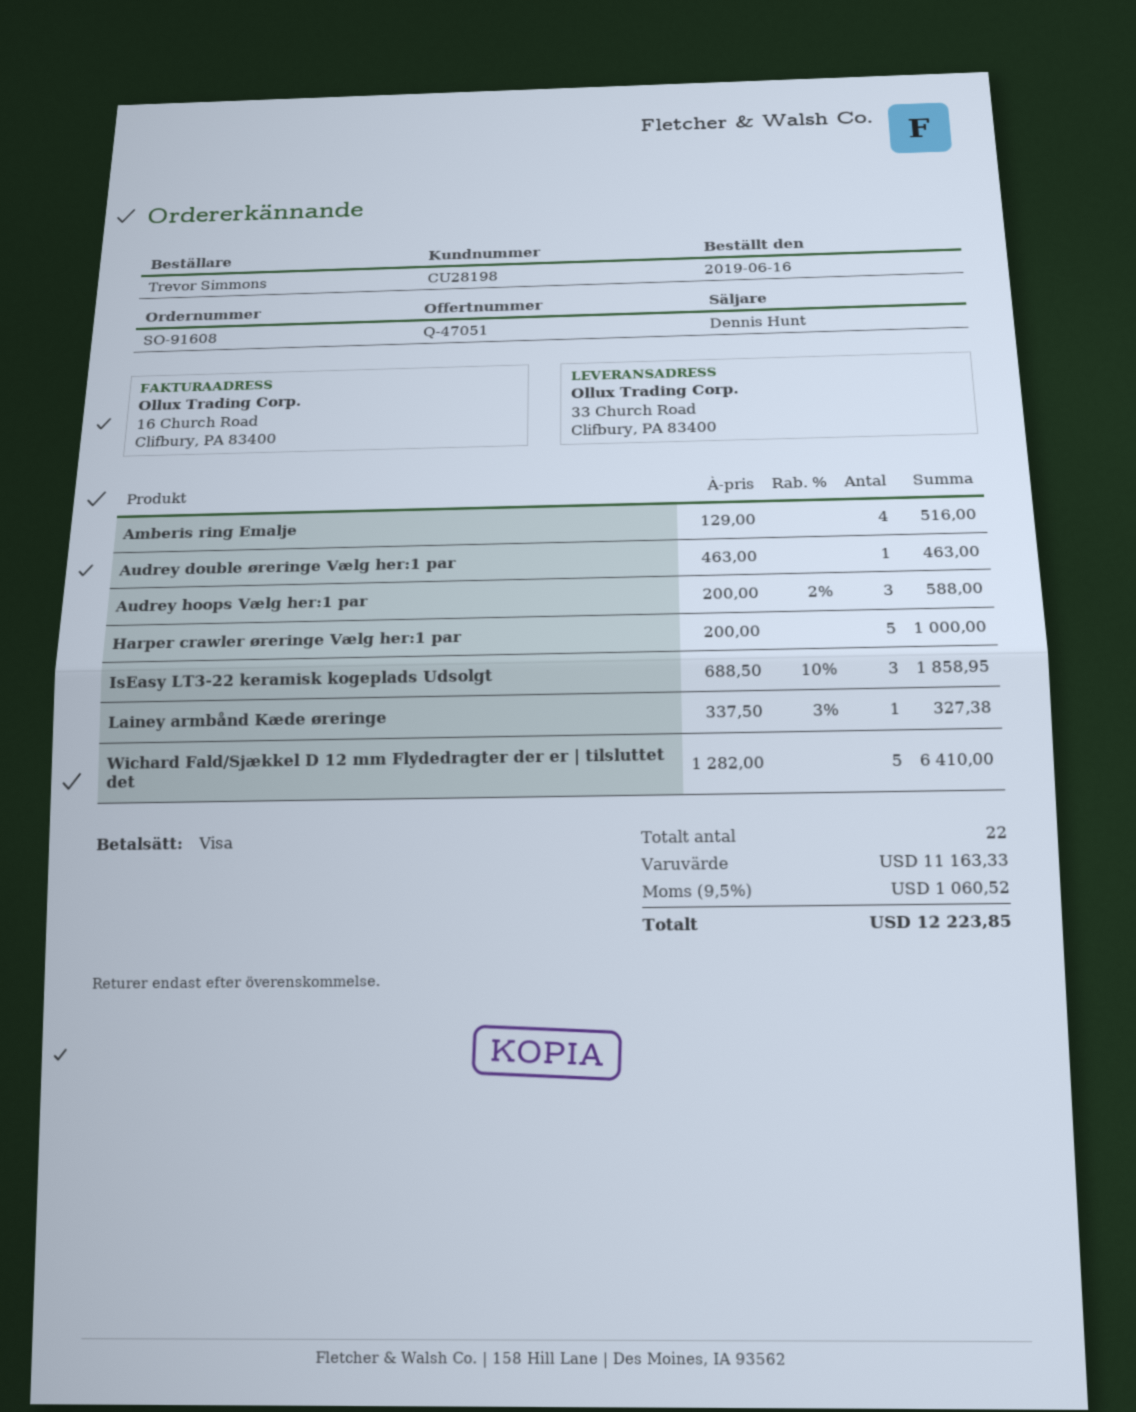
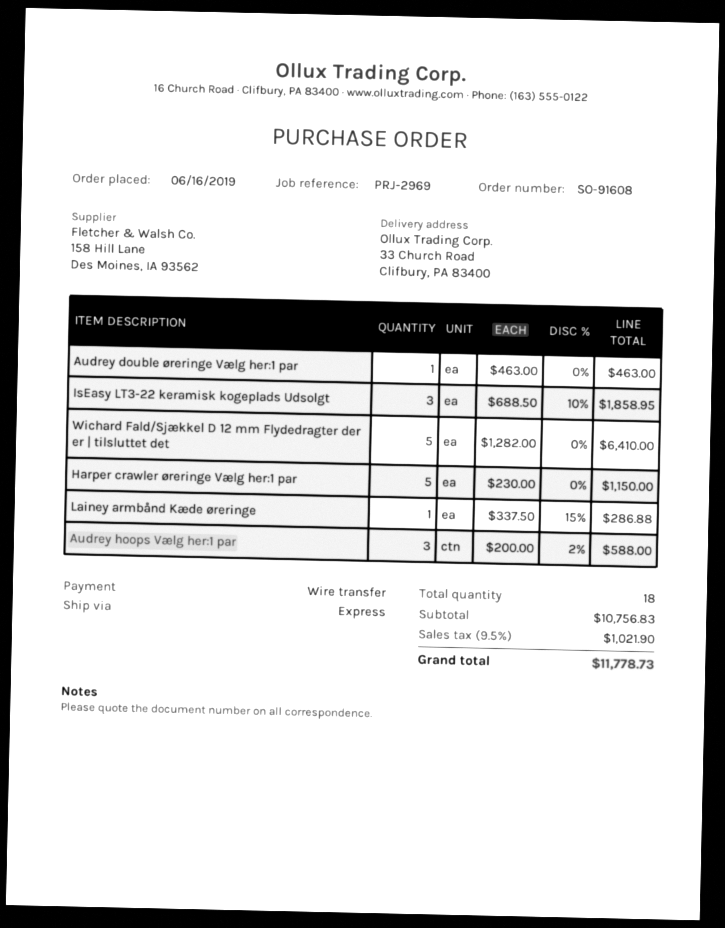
payment method: Visa -> bank transfer
Amberis ring Emalje: 4 x 129.00 = 516.00 -> none
Harper crawler øreringe Vælg her:1 par: 5 x 200.00 = 1000.00 -> 5 x 230.00 = 1150.00
Lainey armbånd Kæde øreringe: 1 x 337.50 - 3% = 327.38 -> 1 x 337.50 - 15% = 286.88
total quantity: 22 -> 18
subtotal: 11163.33 -> 10756.83
tax: 9.5% = 1060.52 -> 9.5% = 1021.90
total: 12223.85 -> 11778.73

